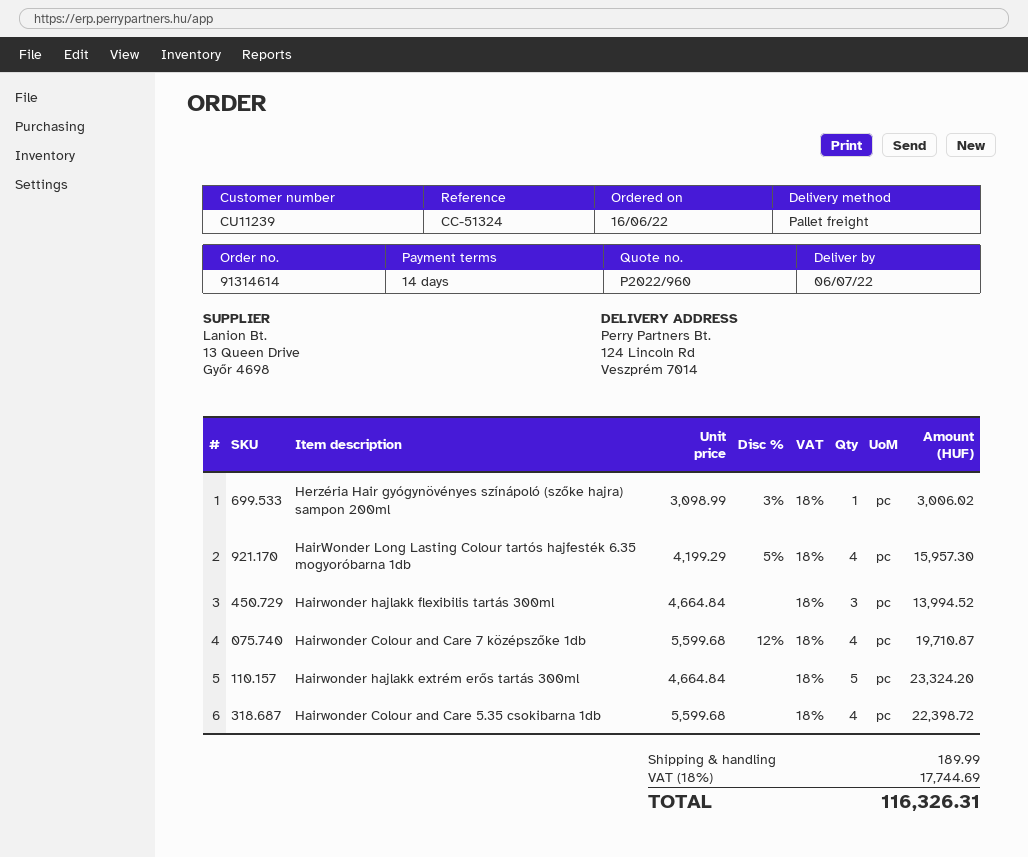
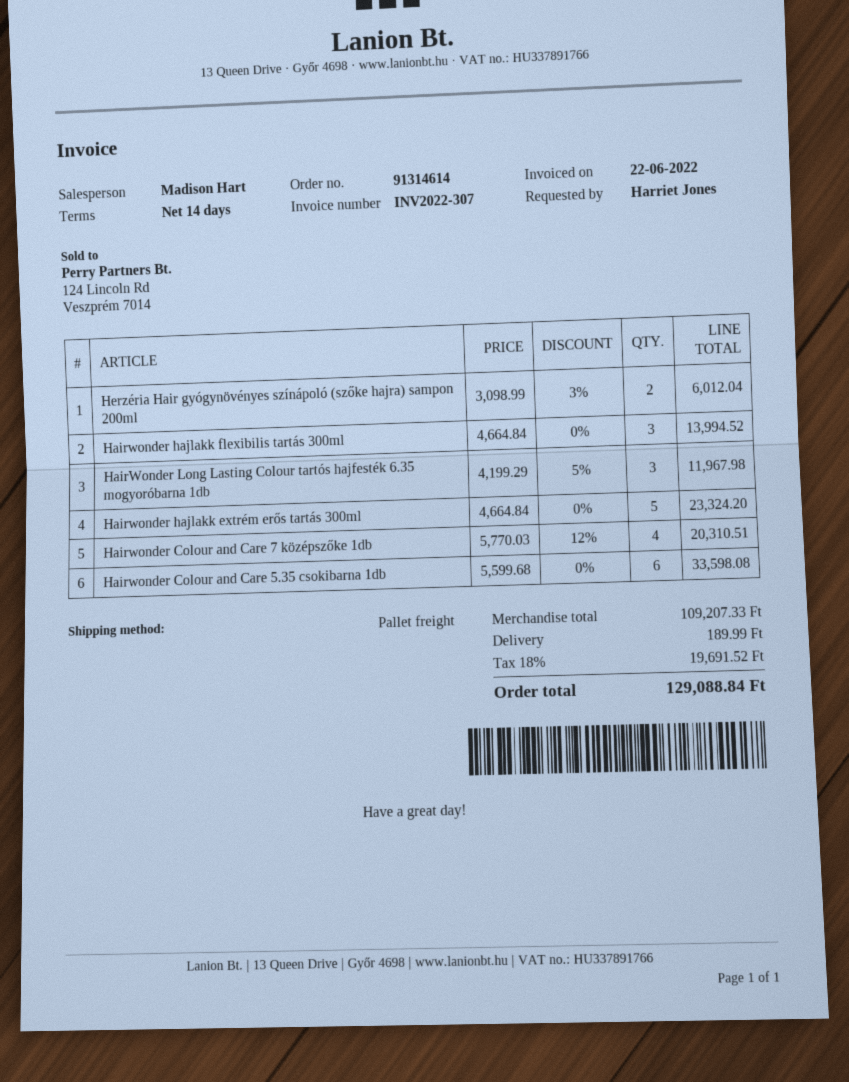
Herzéria Hair gyógynövényes színápoló (szőke hajra) sampon 200ml: 1 x 3098.99 - 3% = 3006.02 -> 2 x 3098.99 - 3% = 6012.04
HairWonder Long Lasting Colour tartós hajfesték 6.35 mogyoróbarna 1db: 4 x 4199.29 - 5% = 15957.30 -> 3 x 4199.29 - 5% = 11967.98
Hairwonder Colour and Care 7 középszőke 1db: 4 x 5599.68 - 12% = 19710.87 -> 4 x 5770.03 - 12% = 20310.51
Hairwonder Colour and Care 5.35 csokibarna 1db: 4 x 5599.68 = 22398.72 -> 6 x 5599.68 = 33598.08
tax: 18% = 17744.69 -> 18% = 19691.52
total: 116326.31 -> 129088.84

